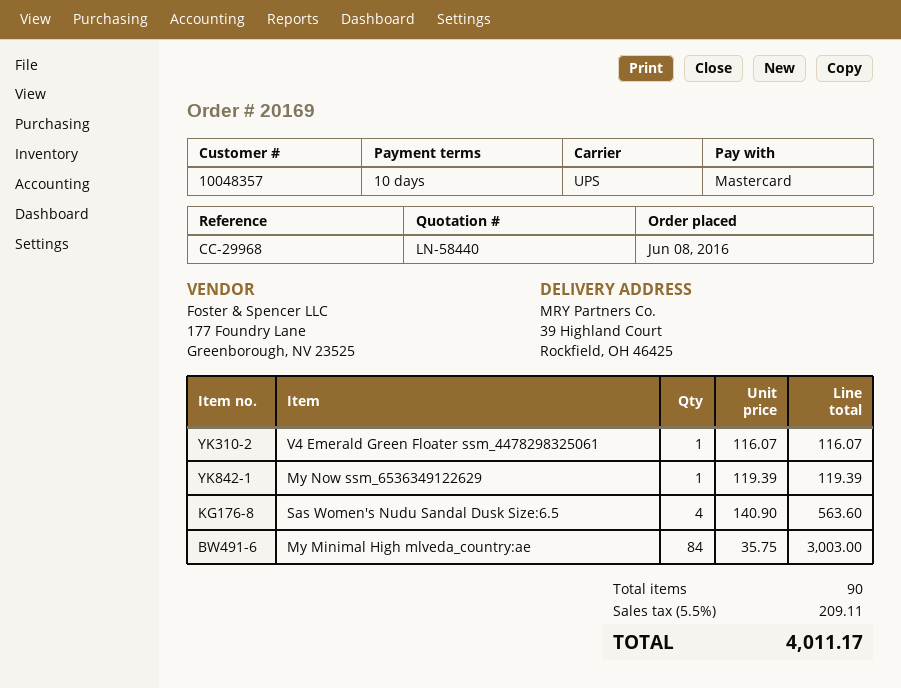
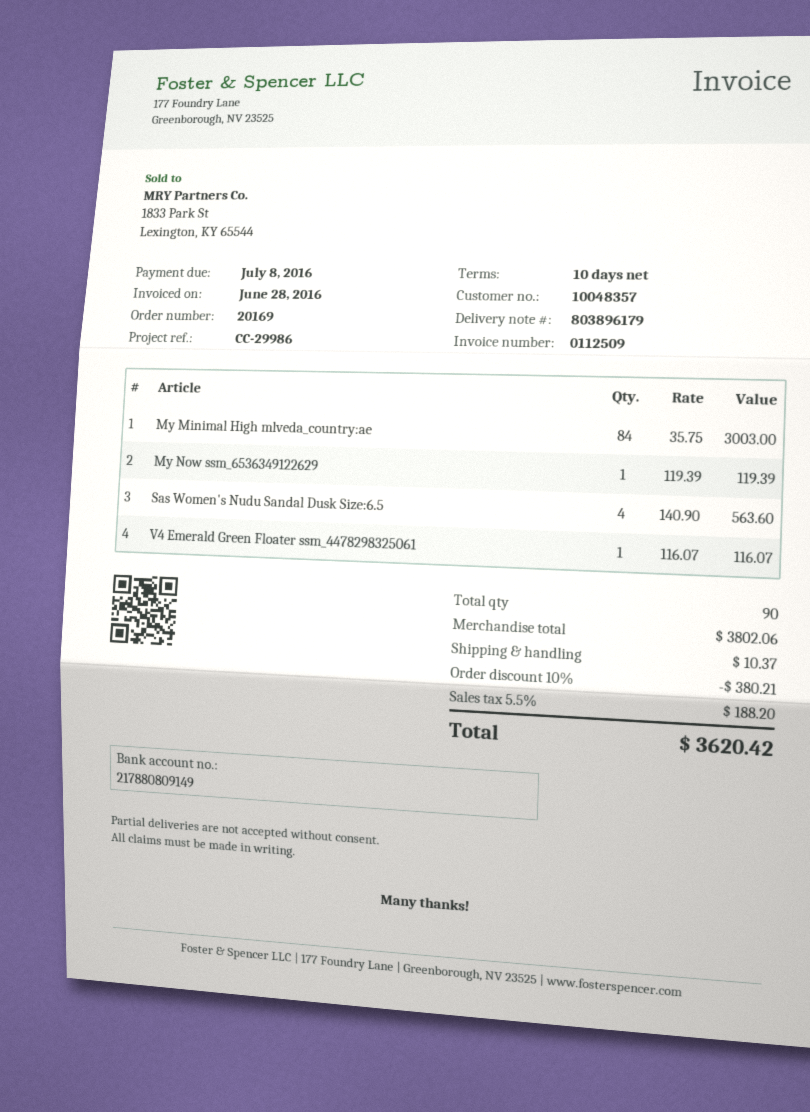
reference: CC-29968 -> CC-29986
discount: none -> 10% = 380.21
shipping: none -> 10.37
tax: 5.5% = 209.11 -> 5.5% = 188.20
total: 4011.17 -> 3620.42

